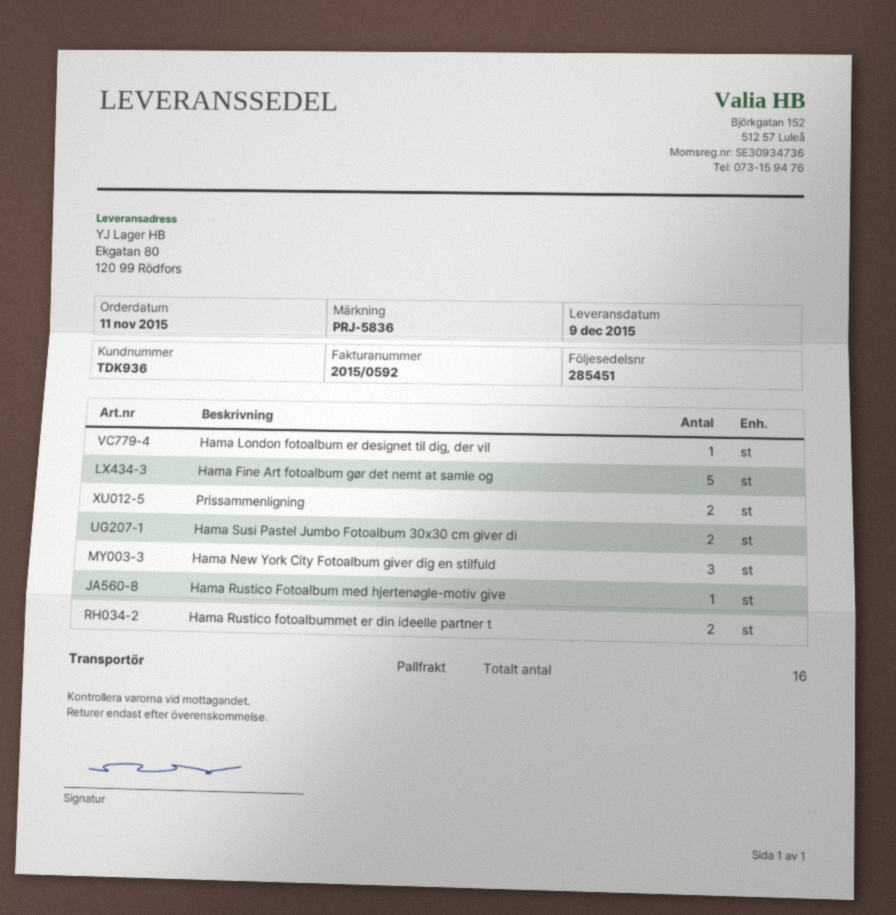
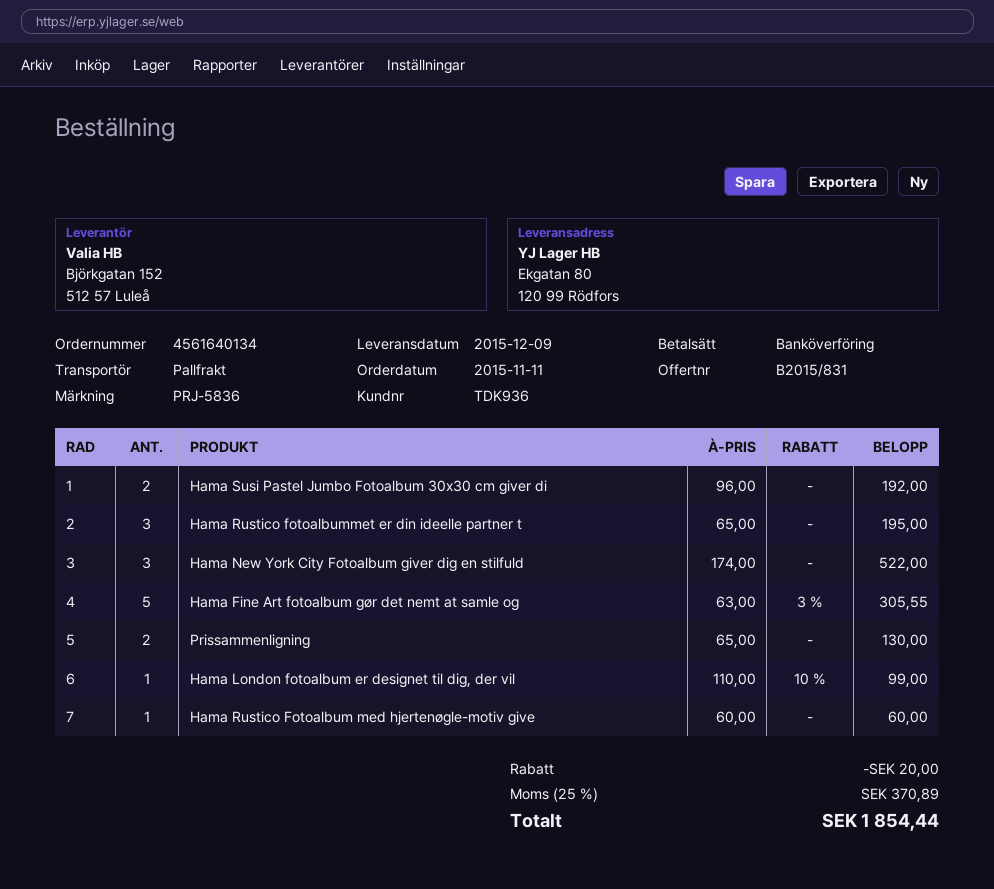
Hama Rustico fotoalbummet er din ideelle partner t: 2 -> 3

